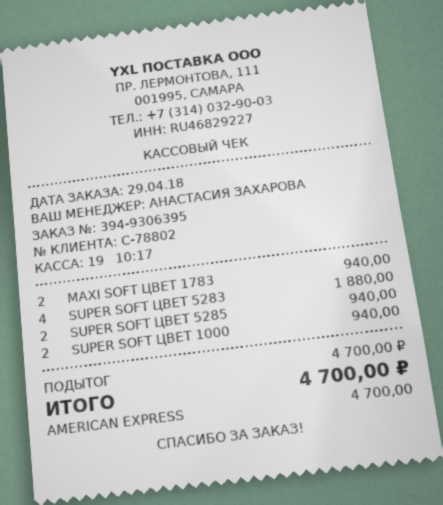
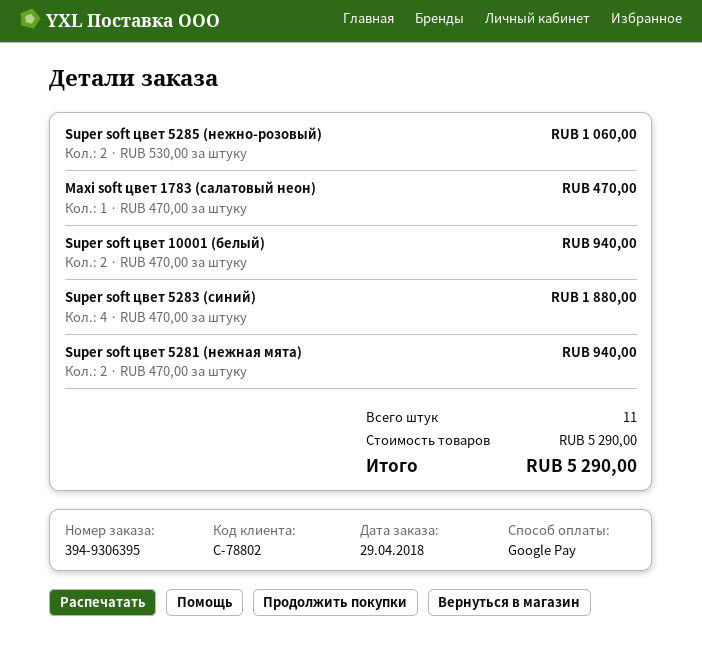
payment method: American Express -> Google Pay
MAXI SOFT ЦВЕТ 1783: 2 for 940.00 -> 1 for 470.00
SUPER SOFT ЦВЕТ 5285: 2 for 940.00 -> 2 for 1060.00
Super soft цвет 5281 (нежная мята): none -> 2 for 940.00
subtotal: 4700.00 -> 5290.00
total: 4700.00 -> 5290.00

